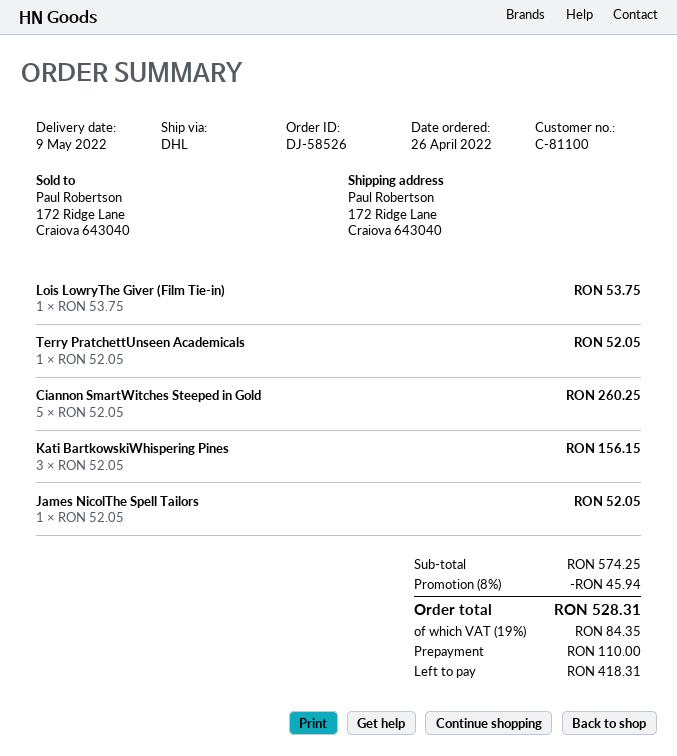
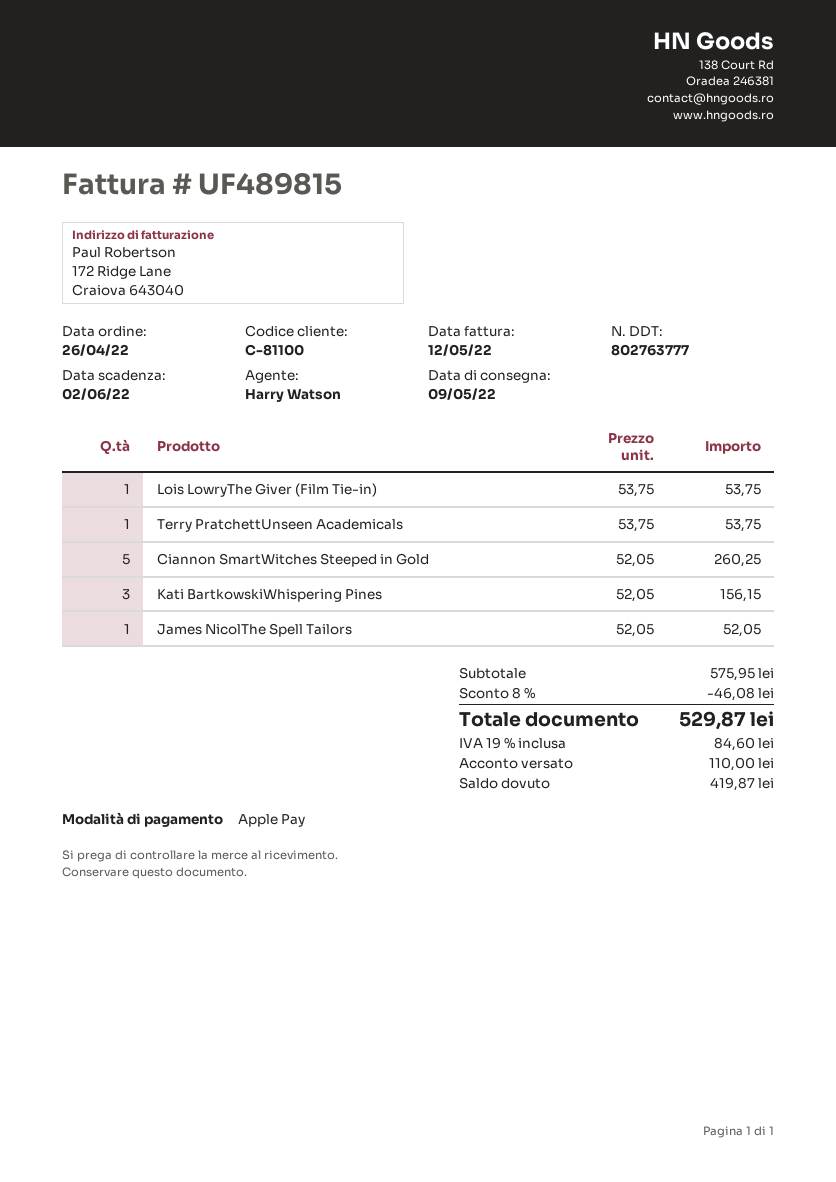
Terry PratchettUnseen Academicals: 1 x 52.05 = 52.05 -> 1 x 53.75 = 53.75
subtotal: 574.25 -> 575.95
discount: 8% = 45.94 -> 8% = 46.08
tax: 19% = 84.35 -> 19% = 84.60
total: 528.31 -> 529.87
balance: 418.31 -> 419.87

